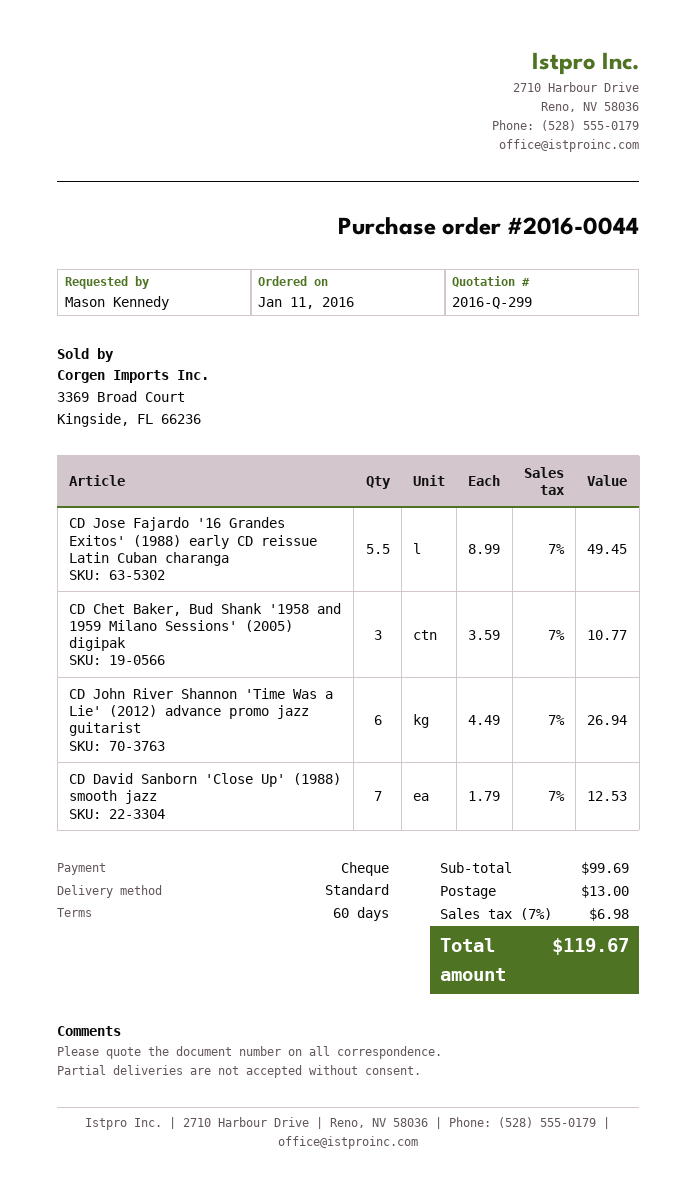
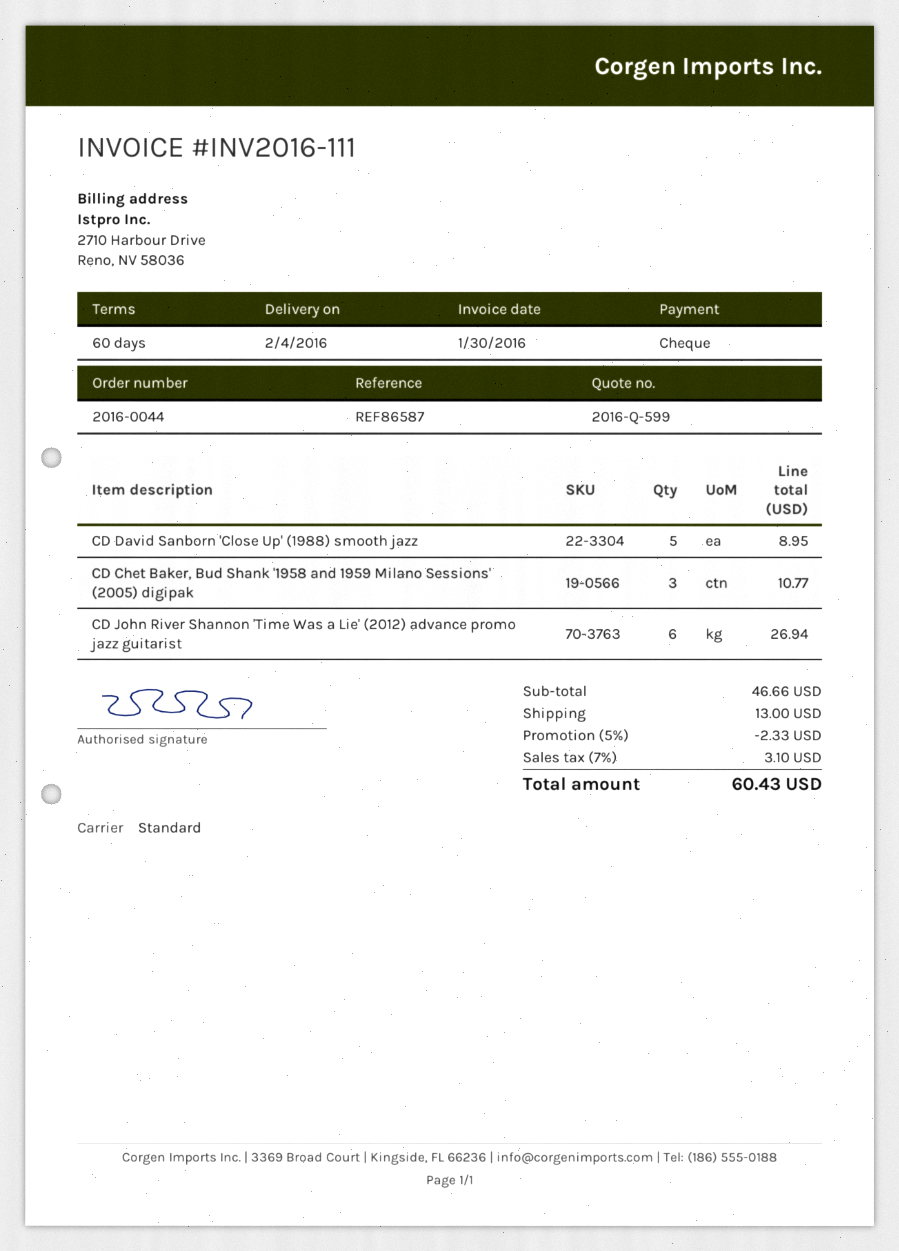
quote number: 2016-Q-299 -> 2016-Q-599
CD Jose Fajardo '16 Grandes Exitos' (1988) early CD reissue Latin Cuban charanga: 5.5 for 49.45 -> none
CD David Sanborn 'Close Up' (1988) smooth jazz: 7 for 12.53 -> 5 for 8.95
subtotal: 99.69 -> 46.66
discount: none -> 5% = 2.33
tax: 7% = 6.98 -> 7% = 3.10
total: 119.67 -> 60.43

